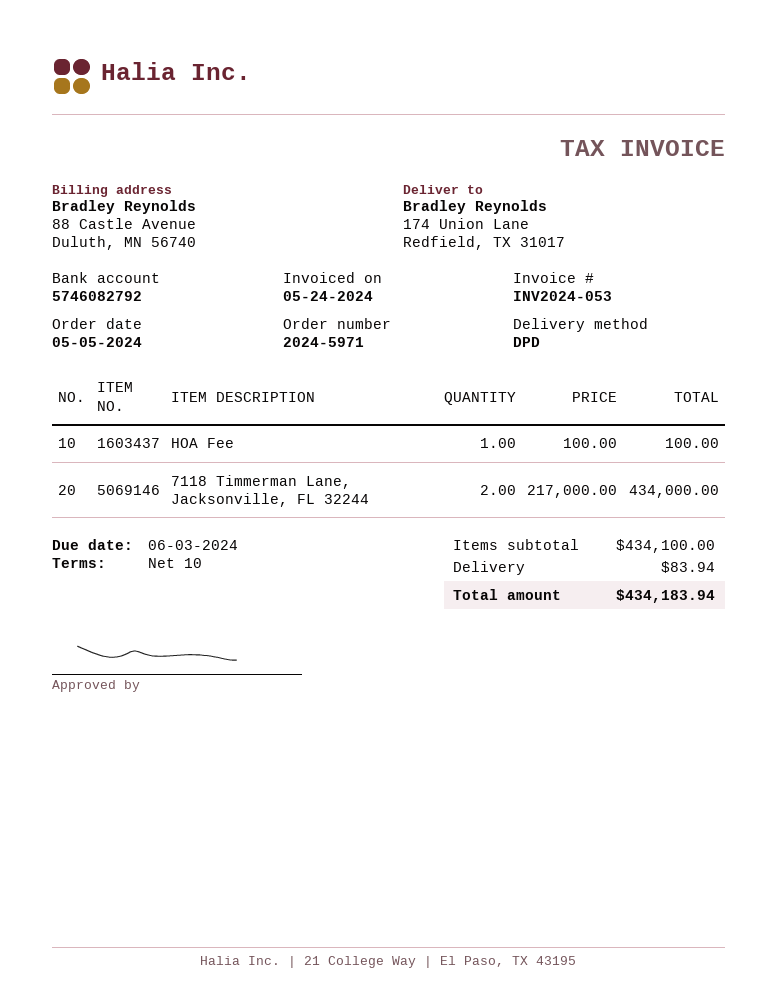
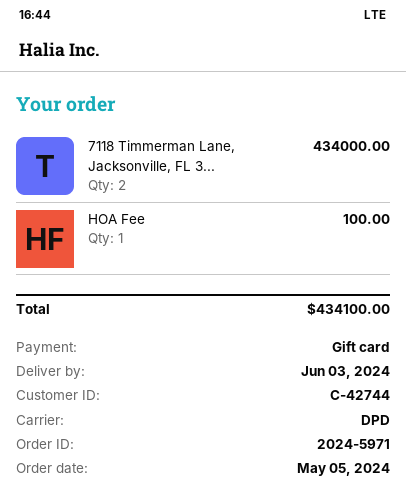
shipping: 83.94 -> none
total: 434183.94 -> 434100.00

